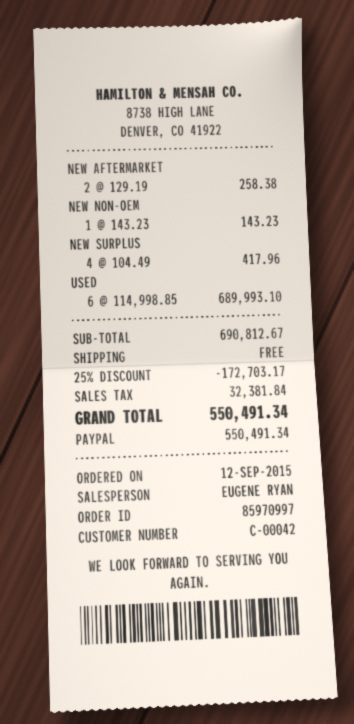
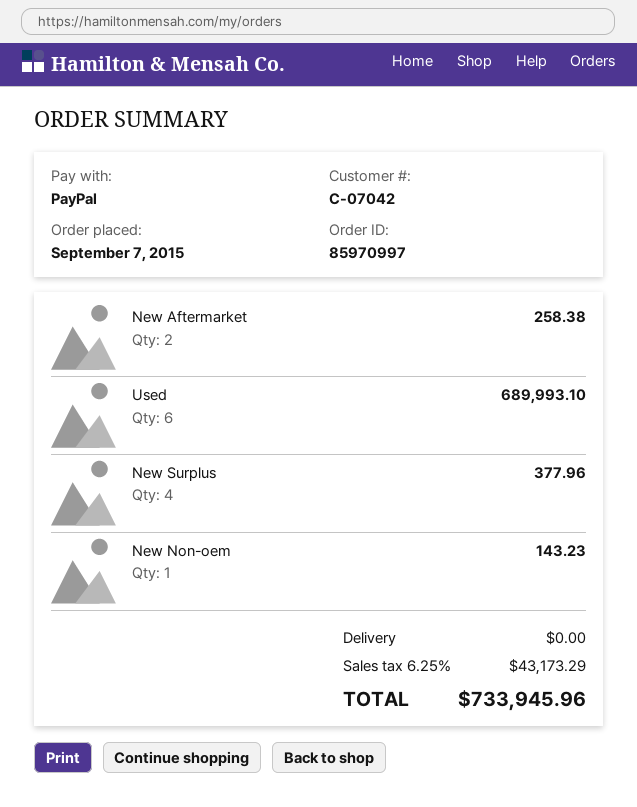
order date: 2015-09-12 -> 2015-09-07
customer number: C-00042 -> C-07042
NEW SURPLUS: 4 for 417.96 -> 4 for 377.96
discount: 25% = 172703.17 -> none
tax: 32381.84 -> 43173.29
total: 550491.34 -> 733945.96

